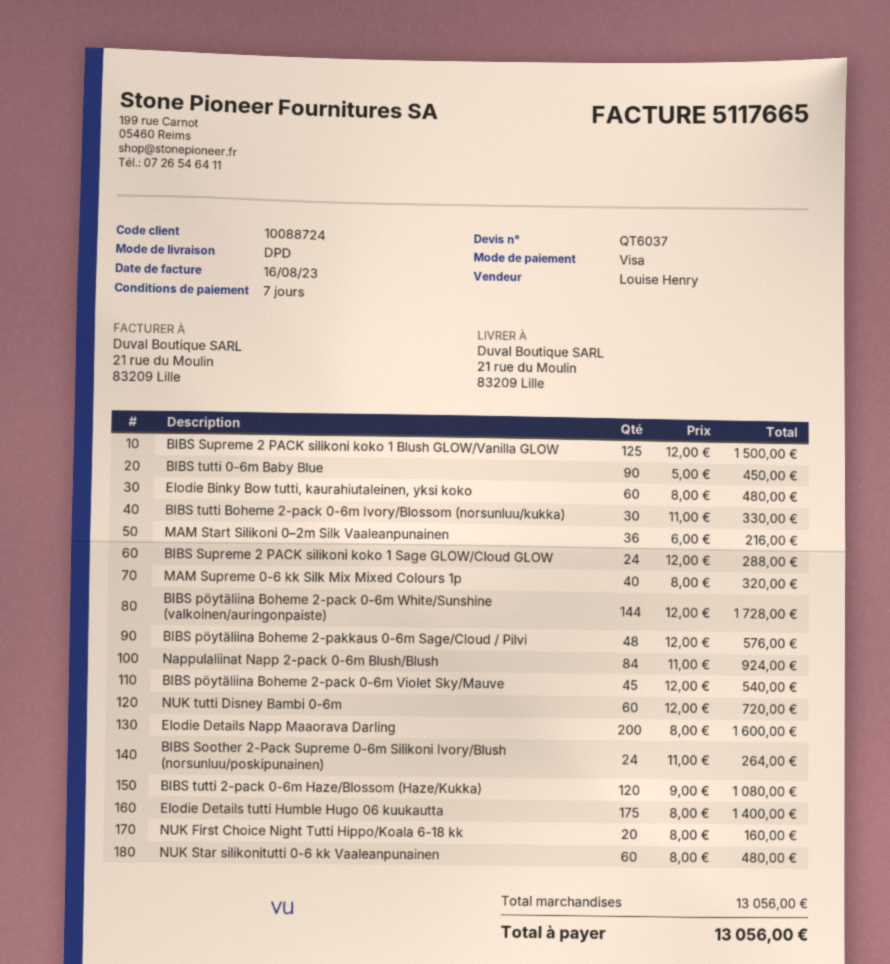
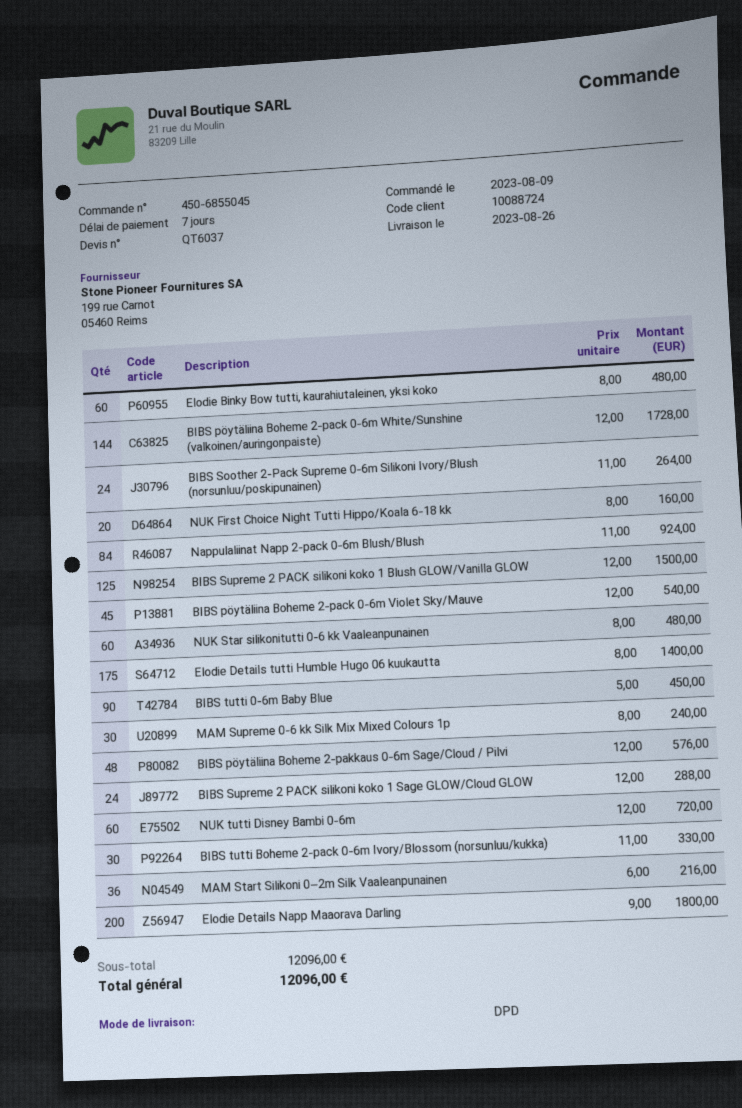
MAM Supreme 0-6 kk Silk Mix Mixed Colours 1p: 40 x 8.00 = 320.00 -> 30 x 8.00 = 240.00
Elodie Details Napp Maaorava Darling: 200 x 8.00 = 1600.00 -> 200 x 9.00 = 1800.00
BIBS tutti 2-pack 0-6m Haze/Blossom (Haze/Kukka): 120 x 9.00 = 1080.00 -> none
subtotal: 13056.00 -> 12096.00
total: 13056.00 -> 12096.00

